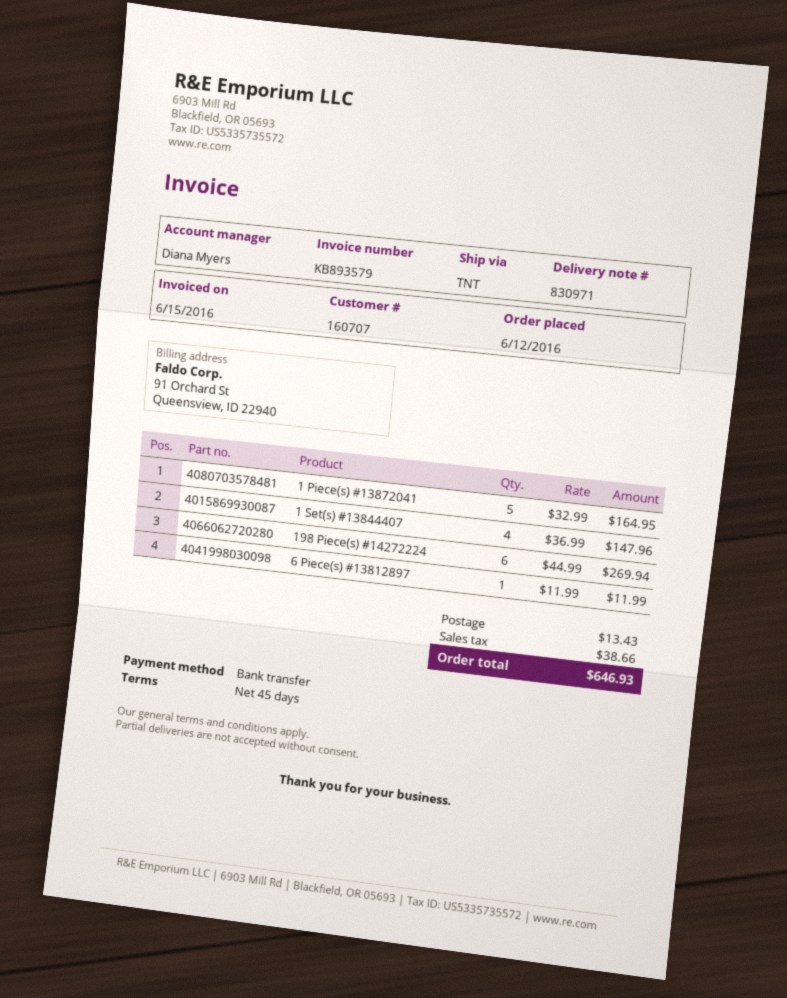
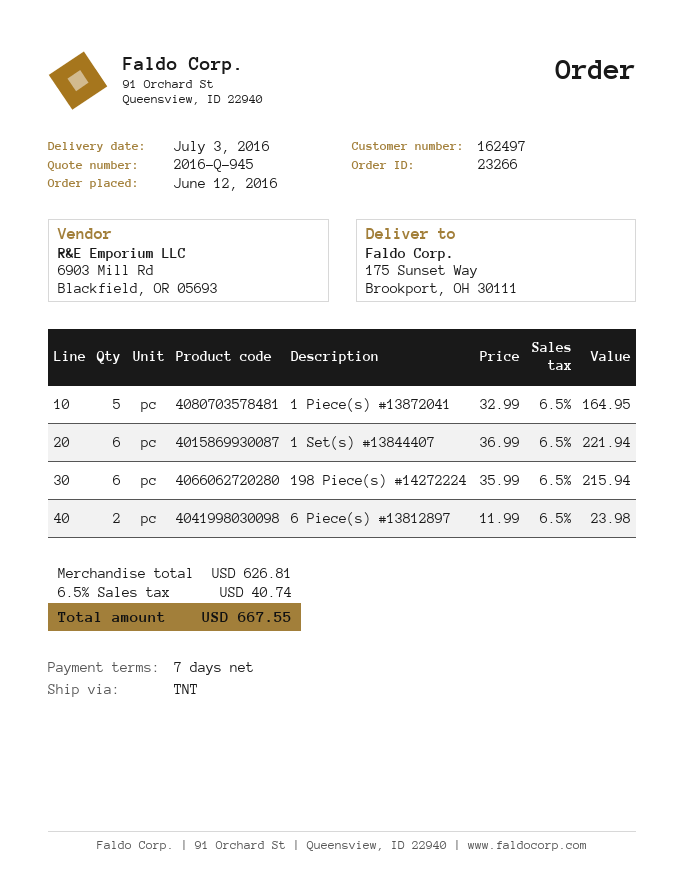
payment terms: 45 days -> 7 days
customer number: 160707 -> 162497
1 Set(s) #13844407: 4 x 36.99 = 147.96 -> 6 x 36.99 = 221.94
198 Piece(s) #14272224: 6 x 44.99 = 269.94 -> 6 x 35.99 = 215.94
6 Piece(s) #13812897: 1 x 11.99 = 11.99 -> 2 x 11.99 = 23.98
shipping: 13.43 -> none
tax: 38.66 -> 40.74
total: 646.93 -> 667.55

